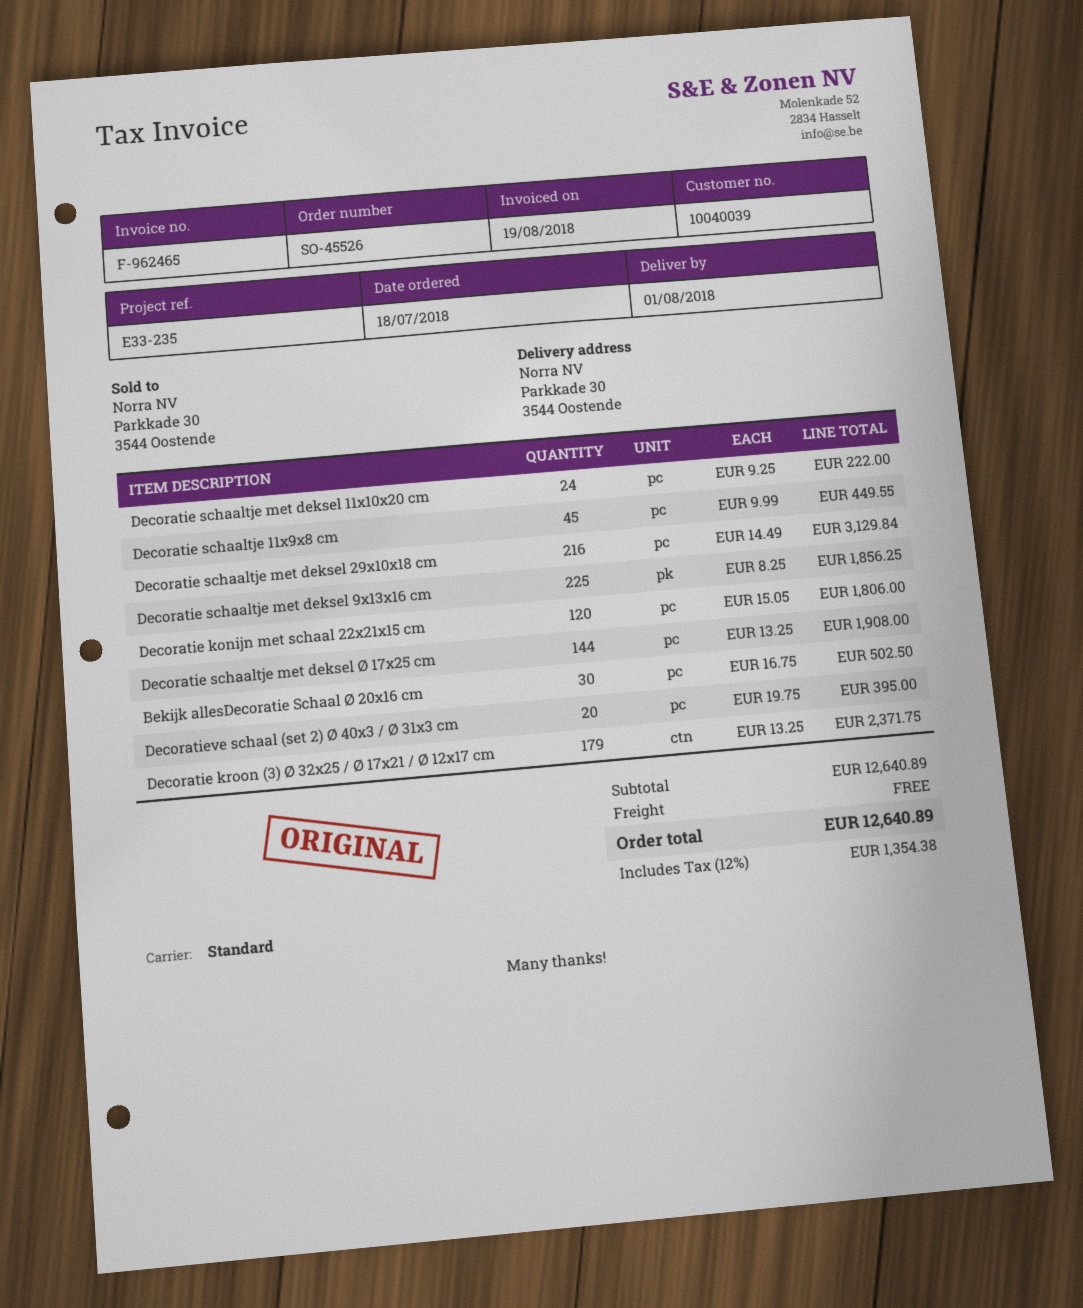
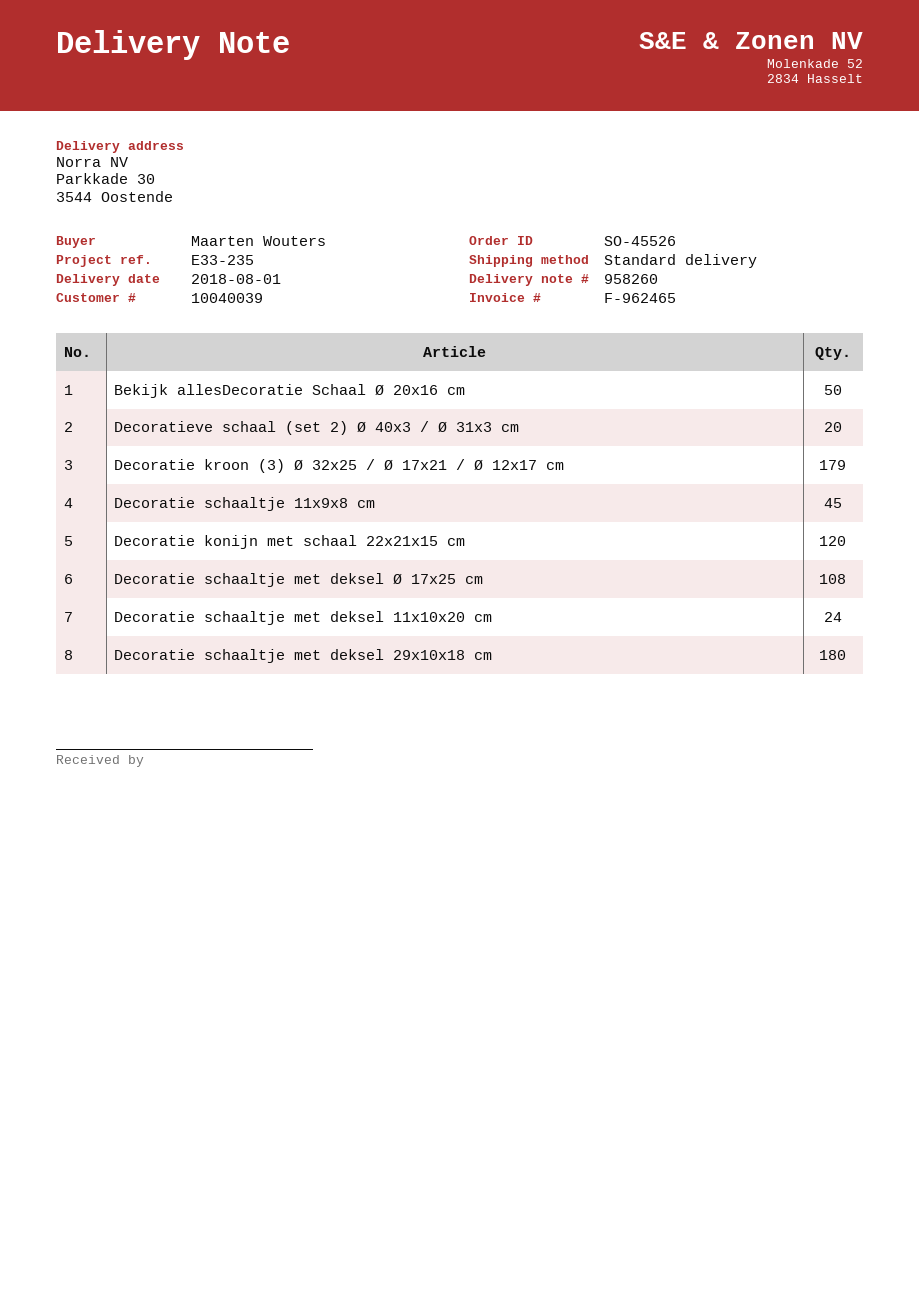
Decoratie schaaltje met deksel 29x10x18 cm: 216 -> 180
Decoratie schaaltje met deksel 9x13x16 cm: 225 -> none
Decoratie schaaltje met deksel Ø 17x25 cm: 144 -> 108
Bekijk allesDecoratie Schaal Ø 20x16 cm: 30 -> 50

